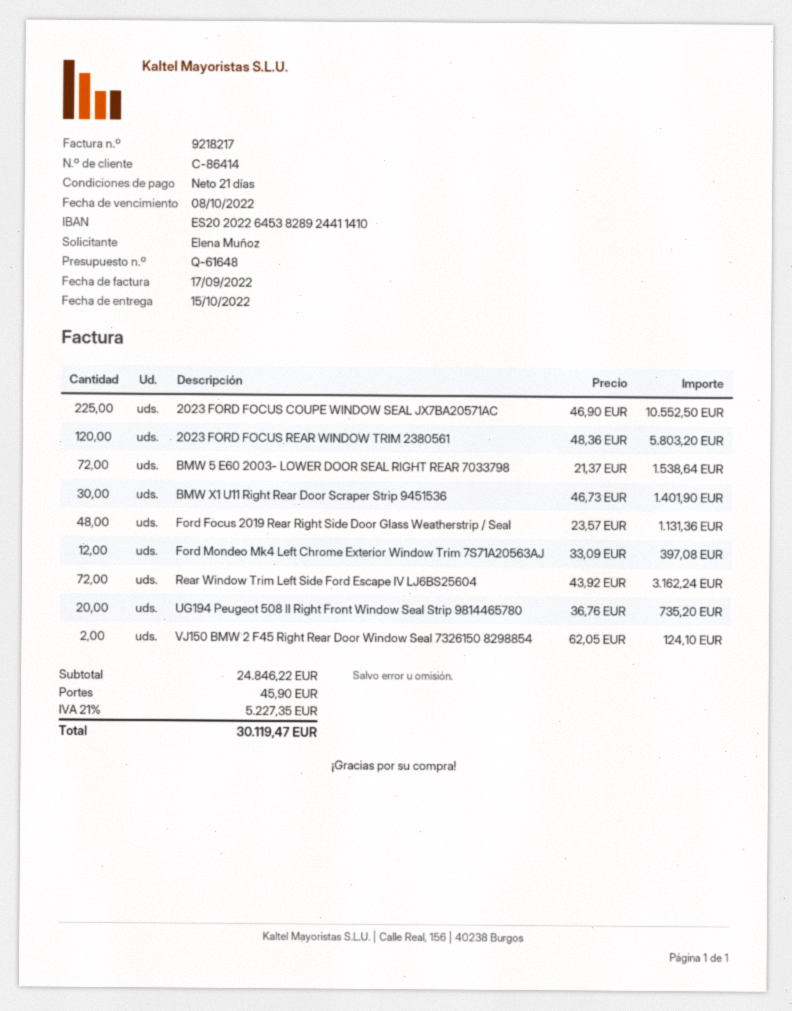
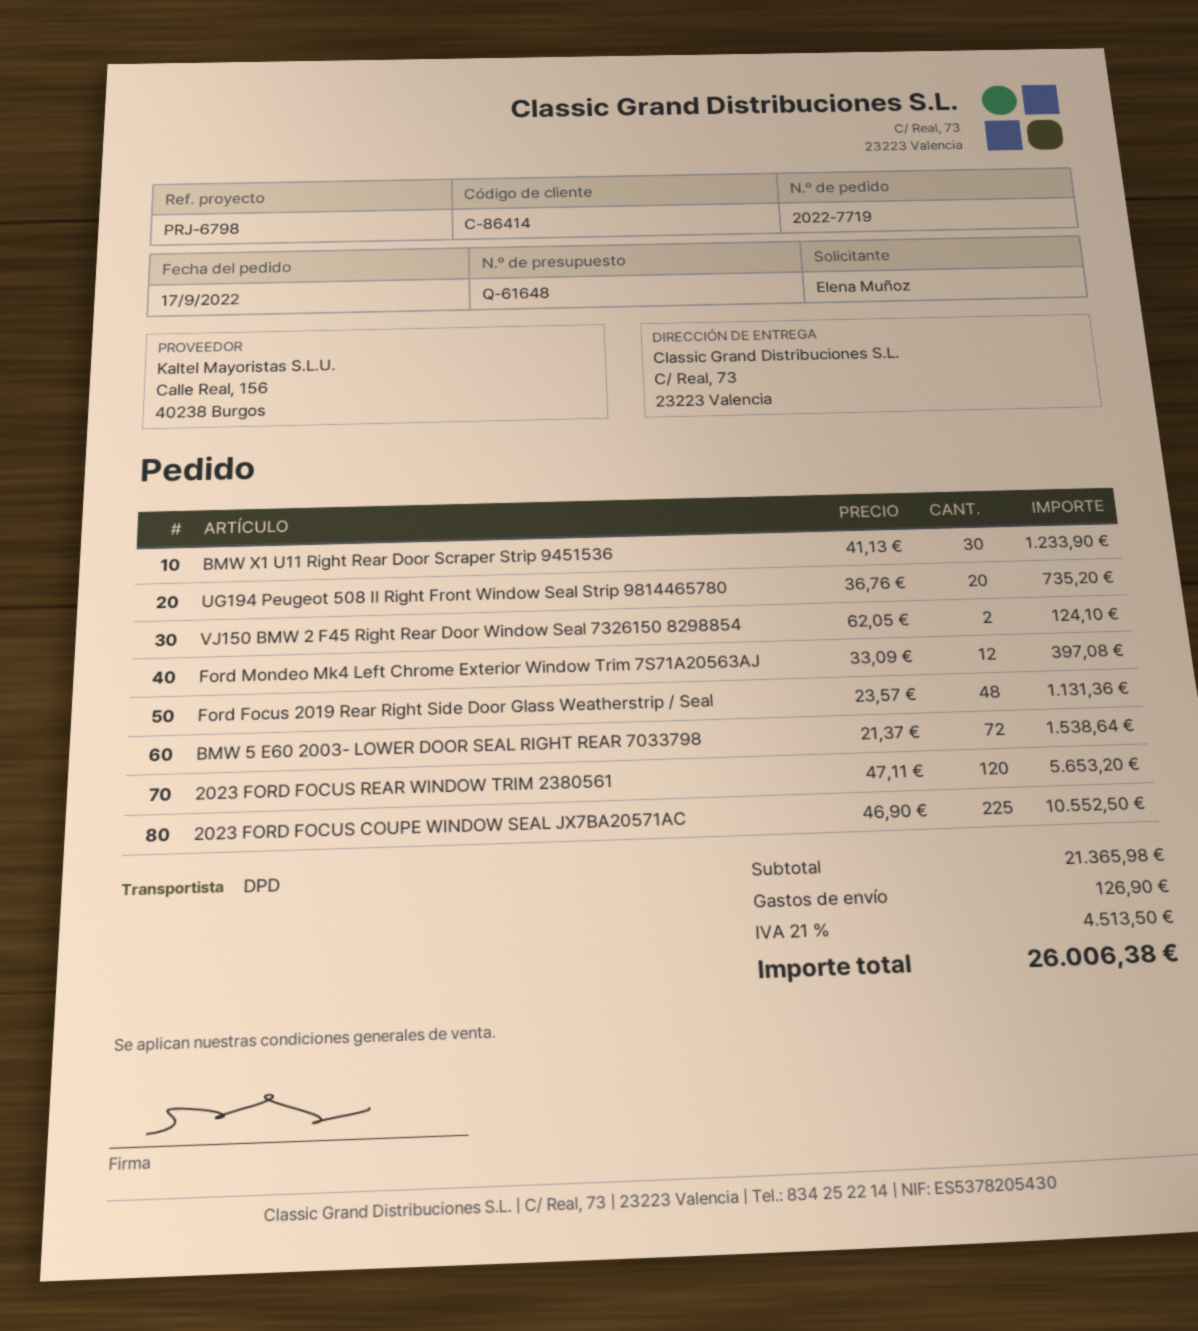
2023 FORD FOCUS REAR WINDOW TRIM 2380561: 120 x 48.36 = 5803.20 -> 120 x 47.11 = 5653.20
BMW X1 U11 Right Rear Door Scraper Strip 9451536: 30 x 46.73 = 1401.90 -> 30 x 41.13 = 1233.90
Rear Window Trim Left Side Ford Escape IV LJ6BS25604: 72 x 43.92 = 3162.24 -> none
subtotal: 24846.22 -> 21365.98
shipping: 45.90 -> 126.90
tax: 21% = 5227.35 -> 21% = 4513.50
total: 30119.47 -> 26006.38

